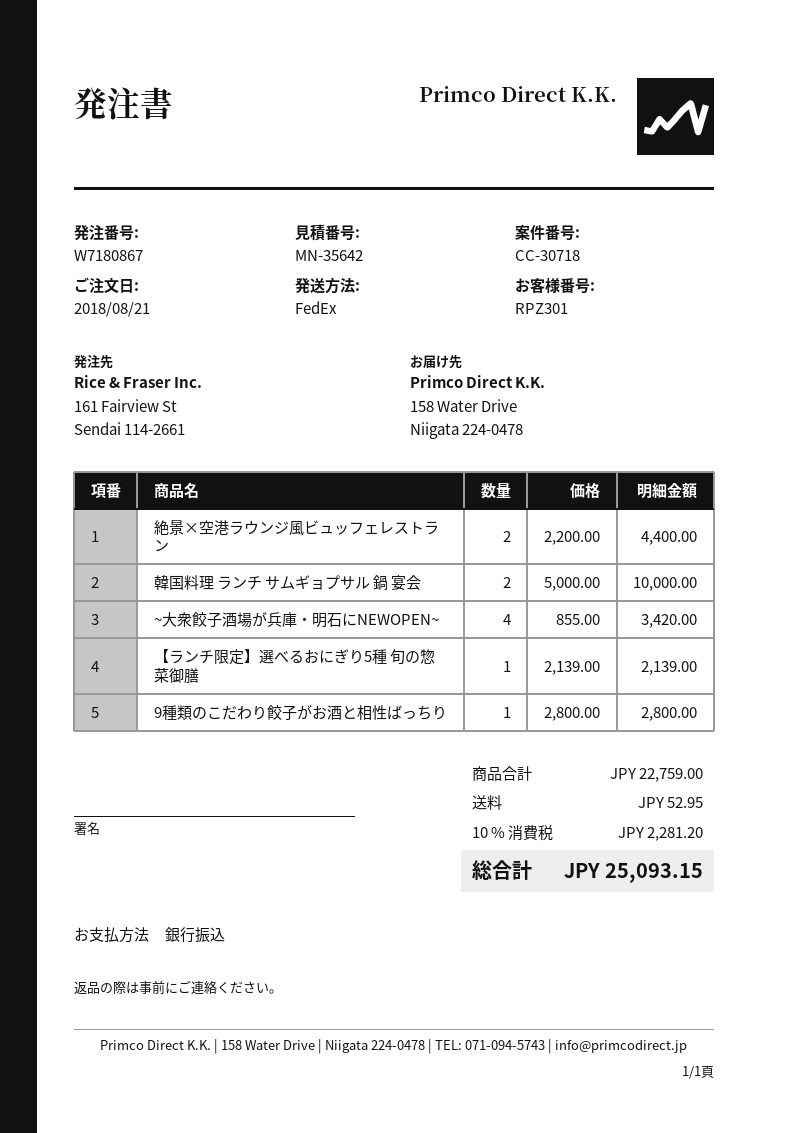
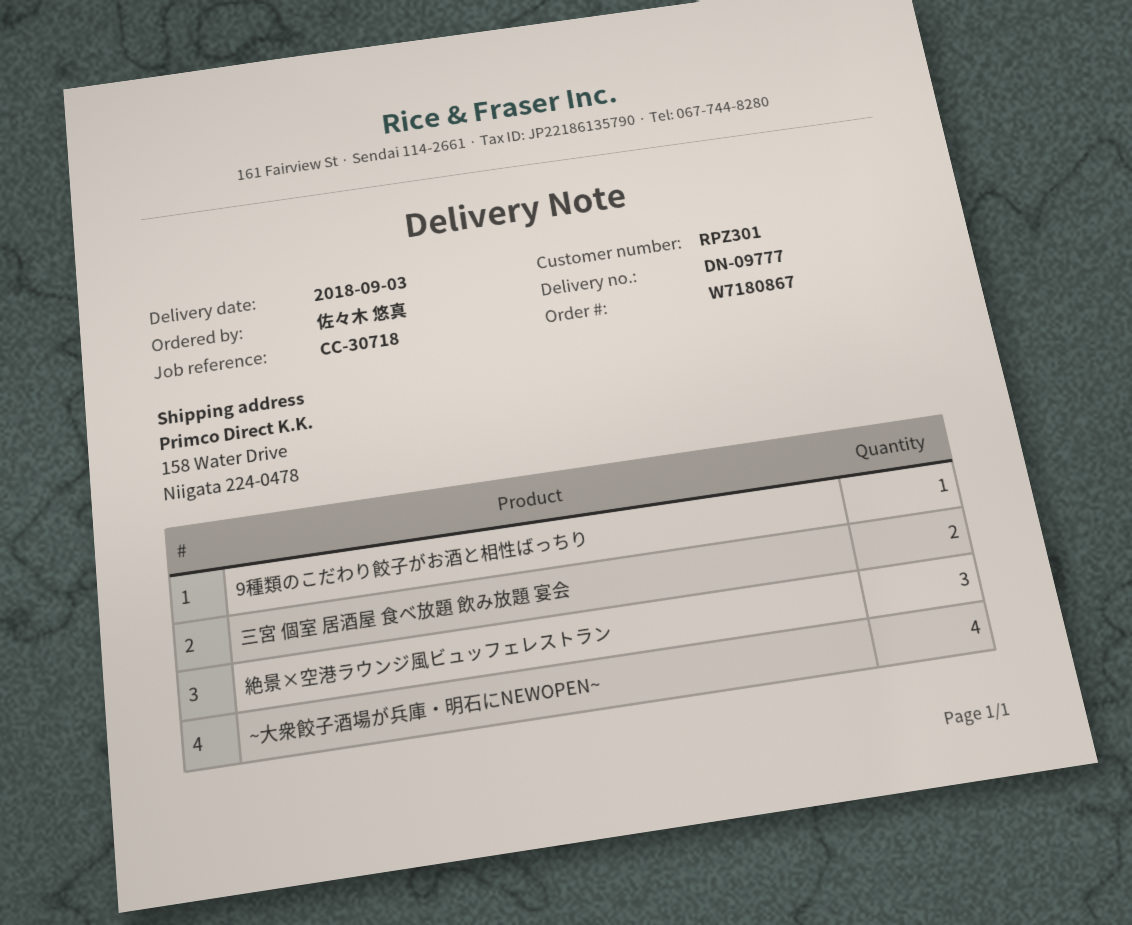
絶景×空港ラウンジ風ビュッフェレストラン: 2 -> 3
韓国料理 ランチ サムギョプサル 鍋 宴会: 2 -> none
【ランチ限定】選べるおにぎり5種 旬の惣菜御膳: 1 -> none
三宮 個室 居酒屋 食べ放題 飲み放題 宴会: none -> 2

